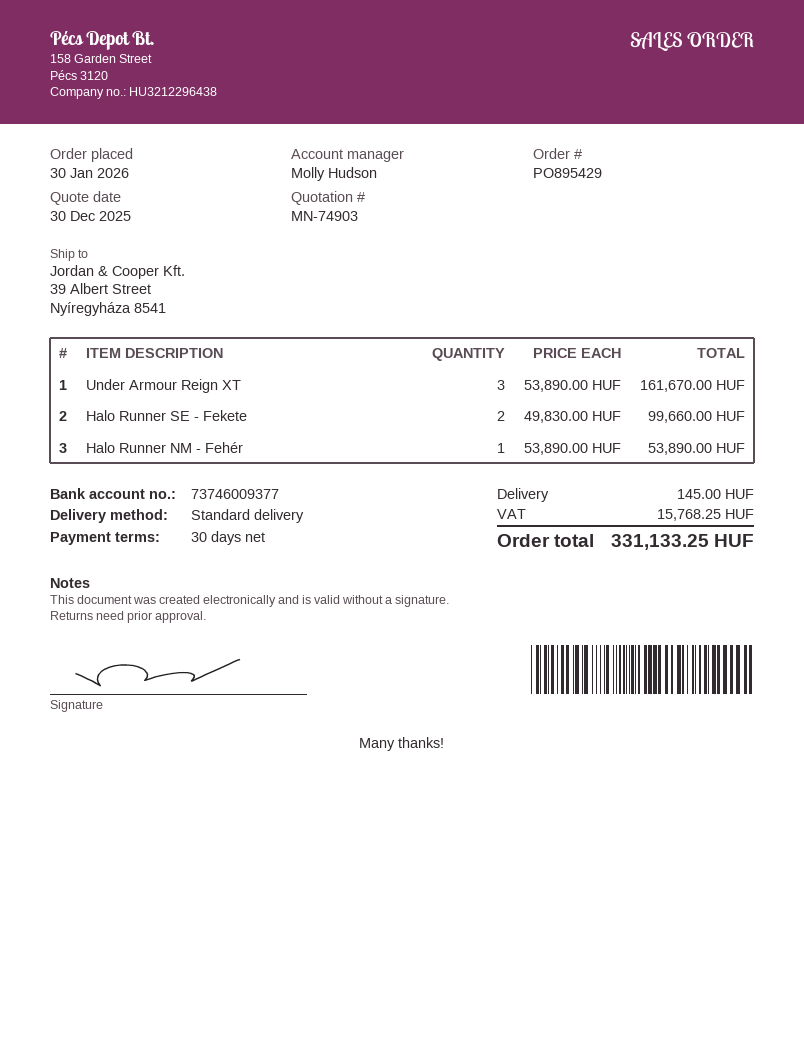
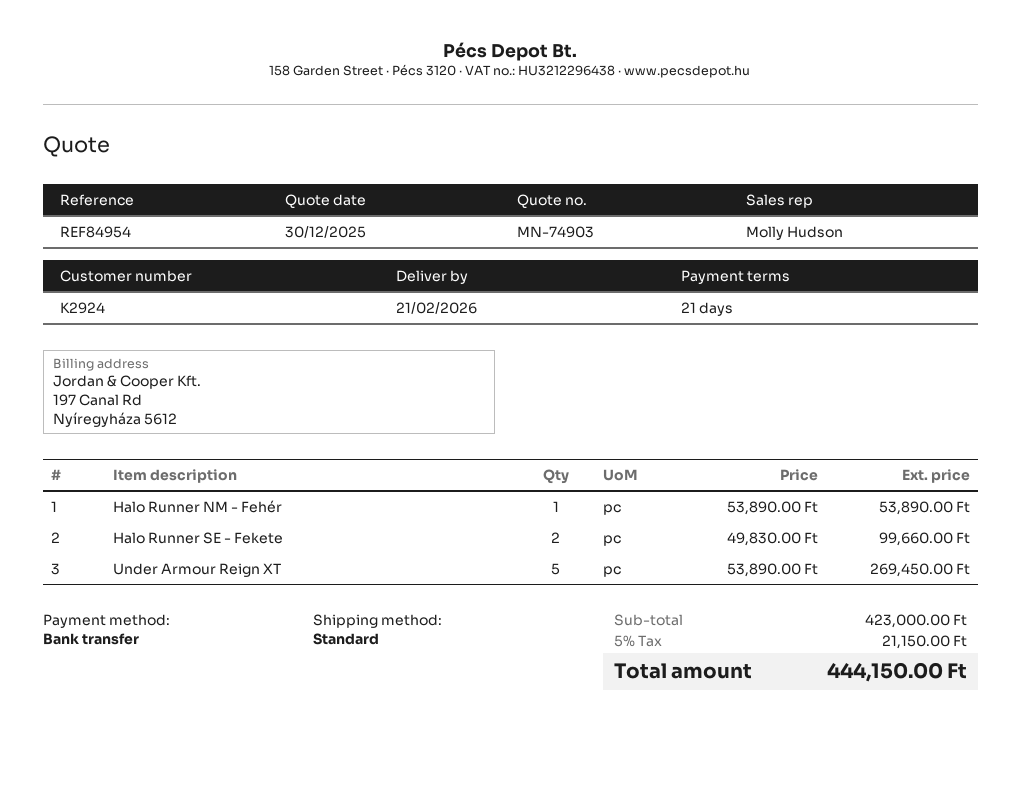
payment terms: 30 days -> 21 days
Under Armour Reign XT: 3 x 53890.00 = 161670.00 -> 5 x 53890.00 = 269450.00
shipping: 145.00 -> none
tax: 15768.25 -> 21150.00
total: 331133.25 -> 444150.00

